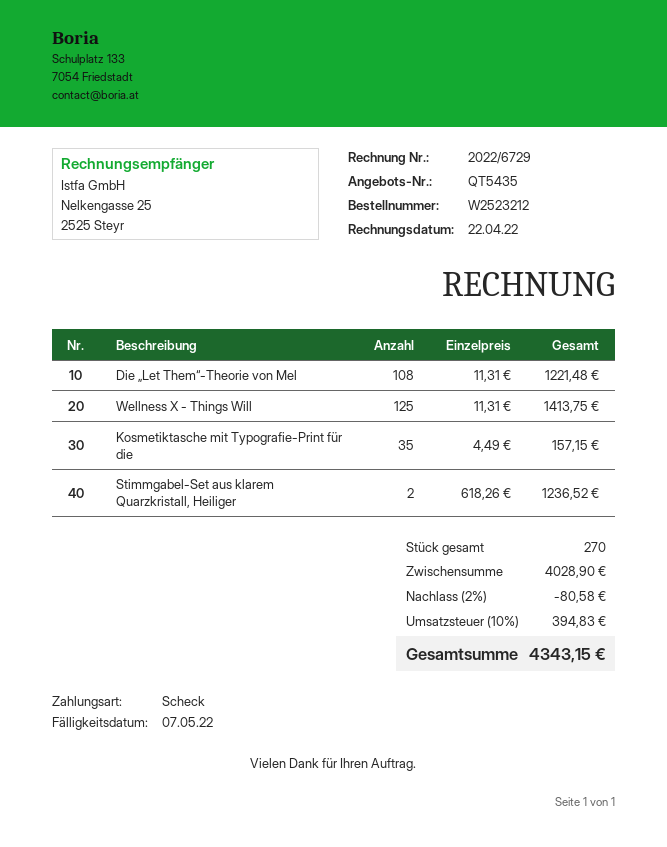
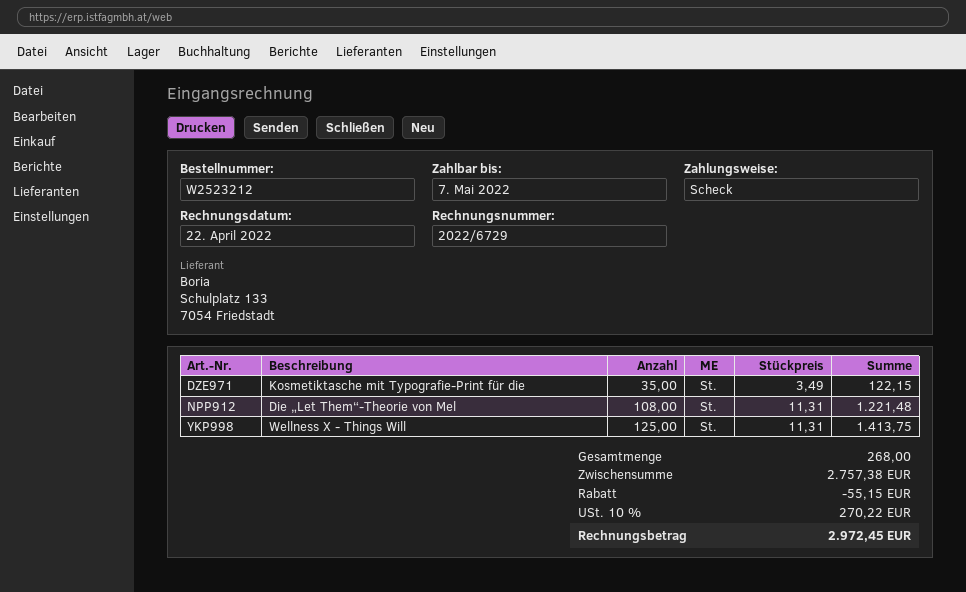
Kosmetiktasche mit Typografie-Print für die: 35 x 4.49 = 157.15 -> 35 x 3.49 = 122.15
Stimmgabel-Set aus klarem Quarzkristall, Heiliger: 2 x 618.26 = 1236.52 -> none
total quantity: 270 -> 268
subtotal: 4028.90 -> 2757.38
discount: 80.58 -> 55.15
tax: 10% = 394.83 -> 10% = 270.22
total: 4343.15 -> 2972.45

